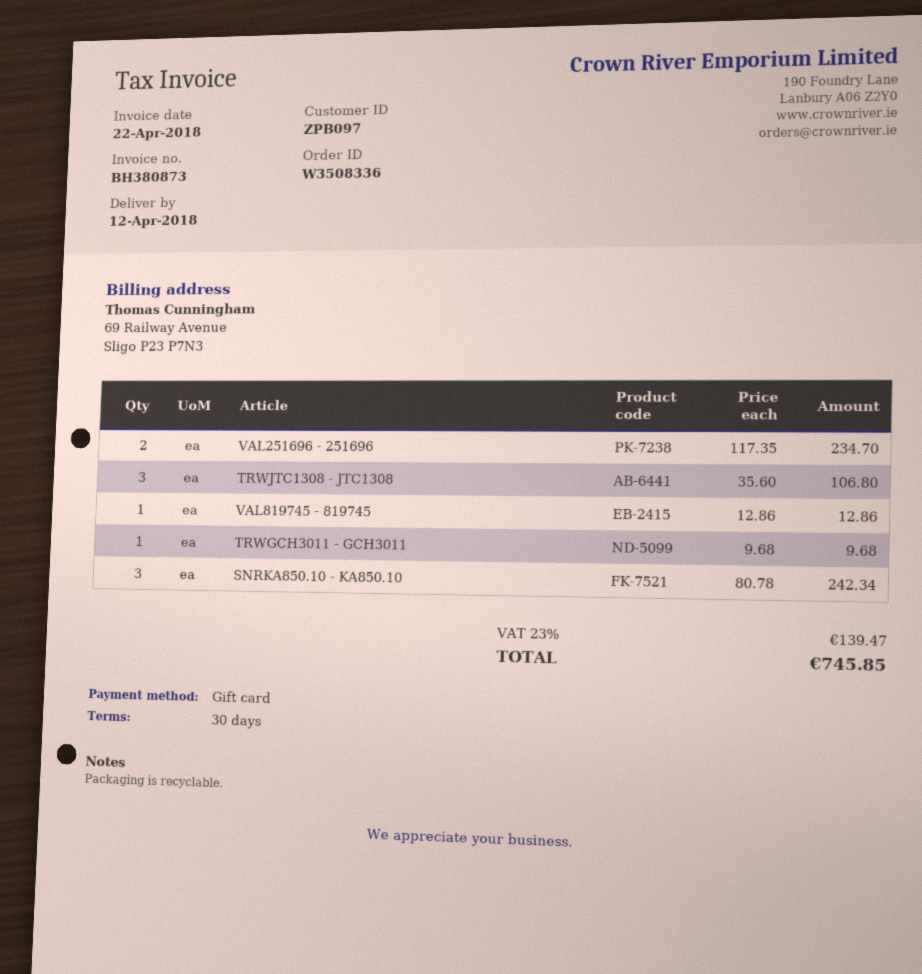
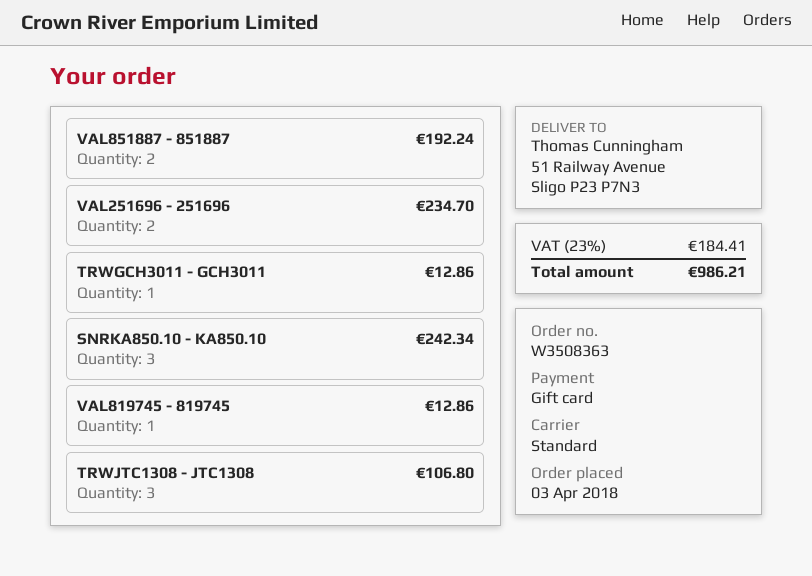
order number: W3508336 -> W3508363
TRWGCH3011 - GCH3011: 1 for 9.68 -> 1 for 12.86
VAL851887 - 851887: none -> 2 for 192.24
tax: 23% = 139.47 -> 23% = 184.41
total: 745.85 -> 986.21

